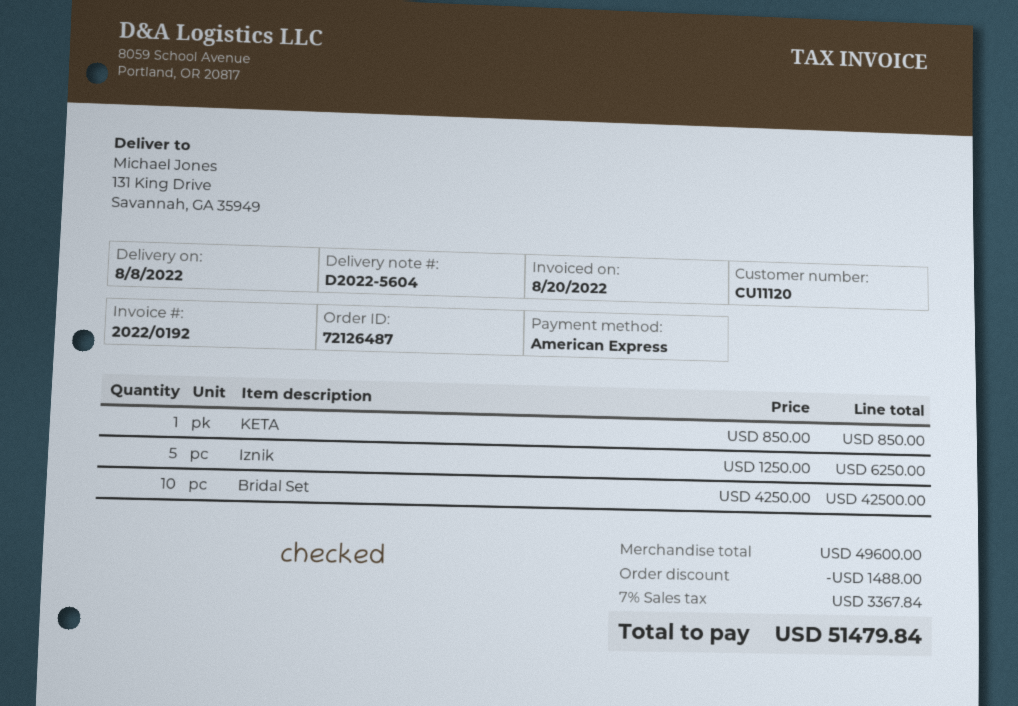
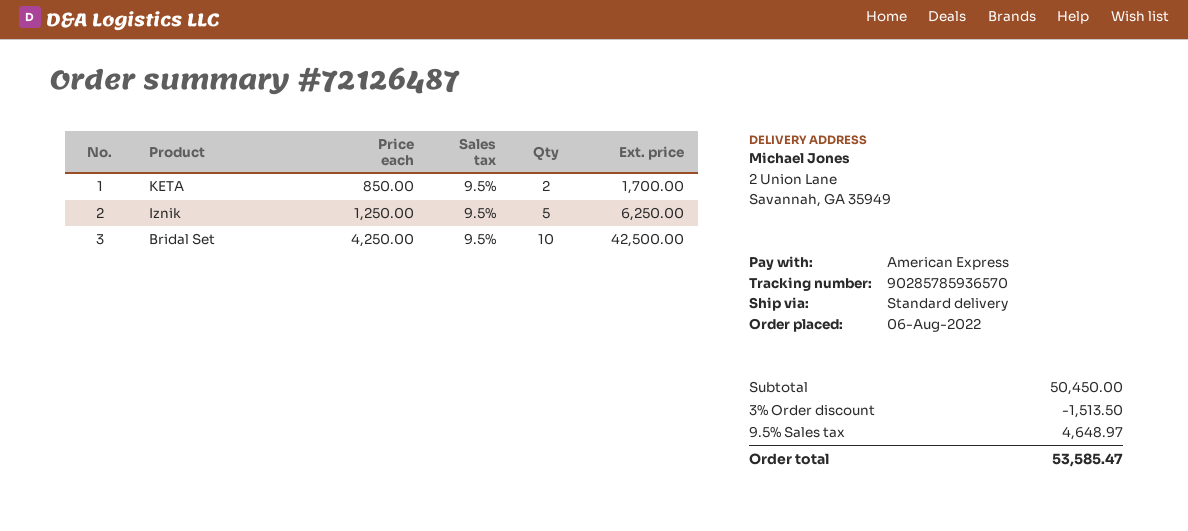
ship to: 131 King Drive, Savannah, GA 35949 -> 2 Union Lane, Savannah, GA 35949
KETA: 1 x 850.00 = 850.00 -> 2 x 850.00 = 1700.00
subtotal: 49600.00 -> 50450.00
discount: 1488.00 -> 1513.50
tax: 7% = 3367.84 -> 9.5% = 4648.97
total: 51479.84 -> 53585.47

